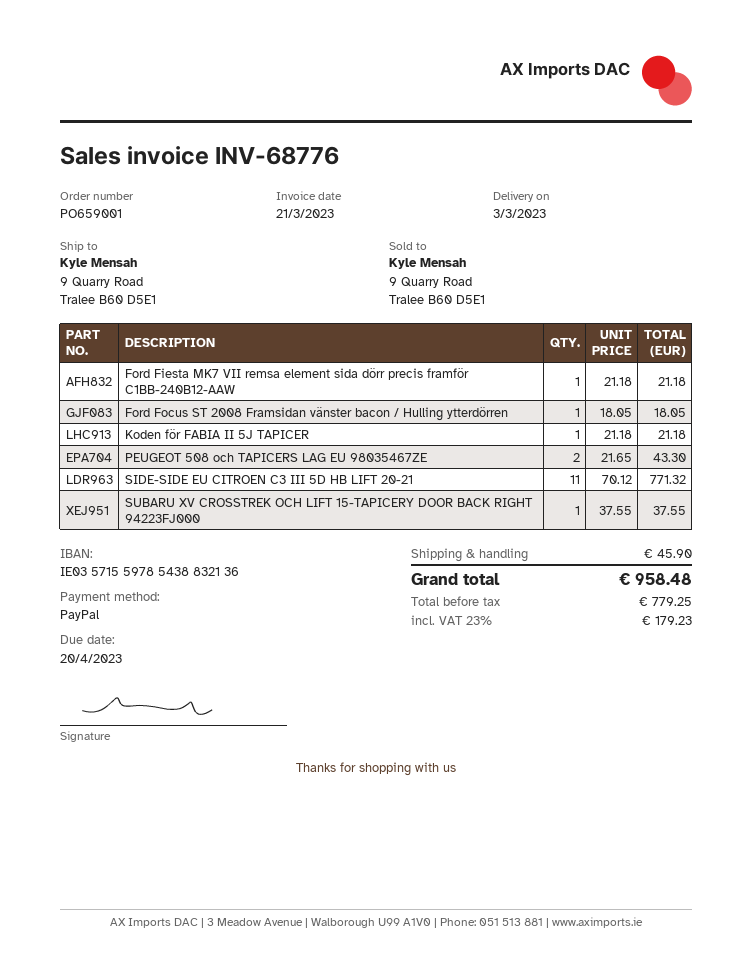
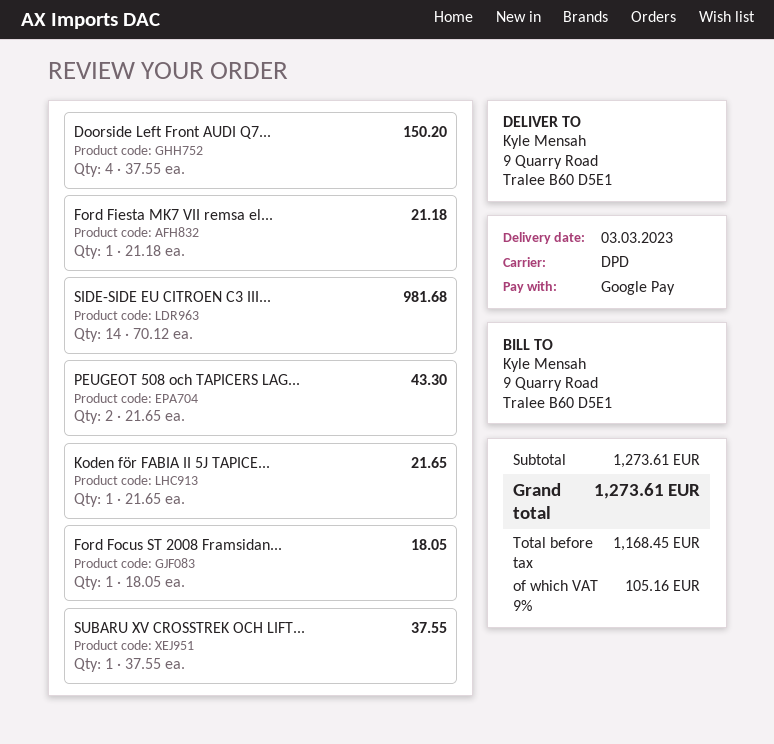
payment method: PayPal -> Google Pay
Koden för FABIA II 5J TAPICER: 1 x 21.18 = 21.18 -> 1 x 21.65 = 21.65
SIDE-SIDE EU CITROEN C3 III 5D HB LIFT 20-21: 11 x 70.12 = 771.32 -> 14 x 70.12 = 981.68
Doorside Left Front AUDI Q7...: none -> 4 x 37.55 = 150.20
shipping: 45.90 -> none
net: 779.25 -> 1168.45
tax: 23% = 179.23 -> 9% = 105.16
total: 958.48 -> 1273.61

